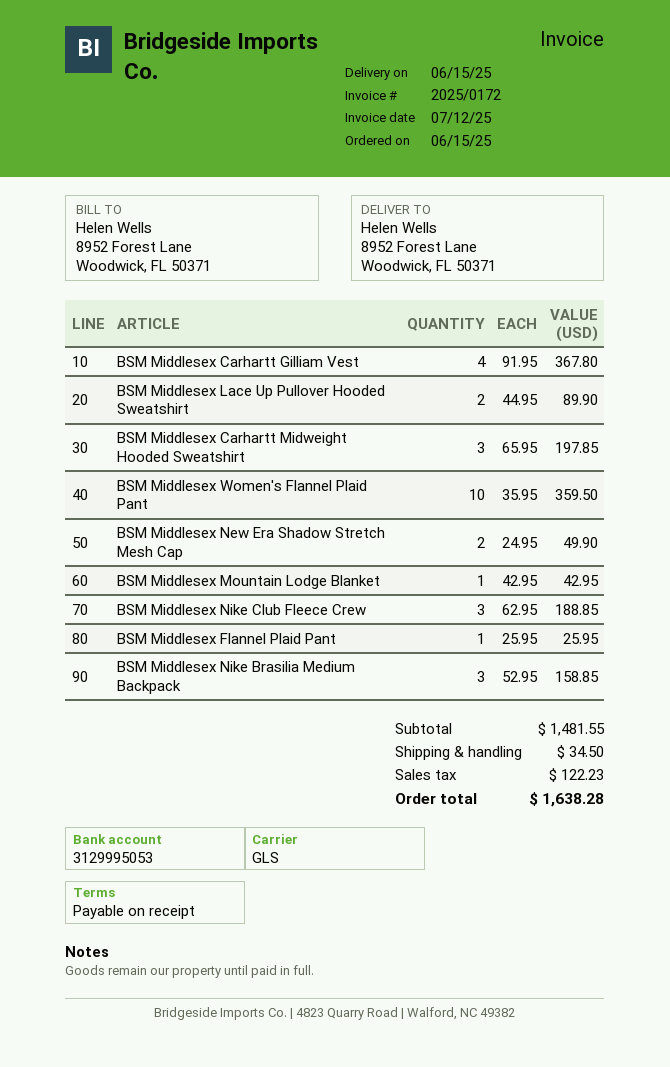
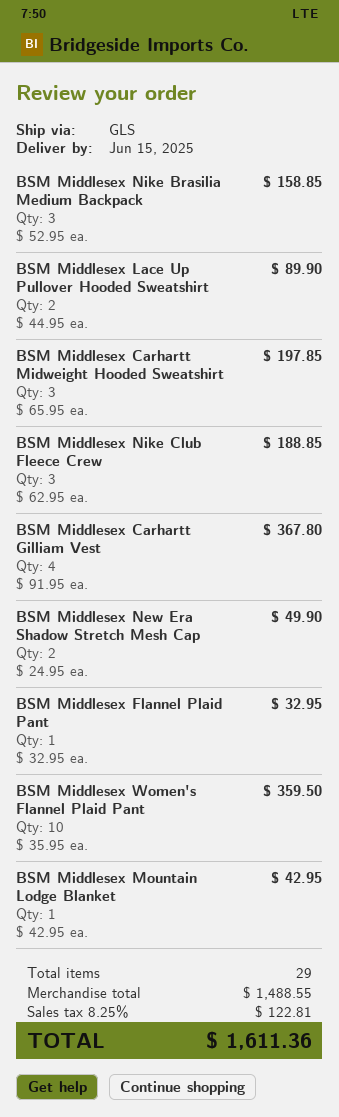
BSM Middlesex Flannel Plaid Pant: 1 x 25.95 = 25.95 -> 1 x 32.95 = 32.95
subtotal: 1481.55 -> 1488.55
shipping: 34.50 -> none
tax: 122.23 -> 122.81
total: 1638.28 -> 1611.36

